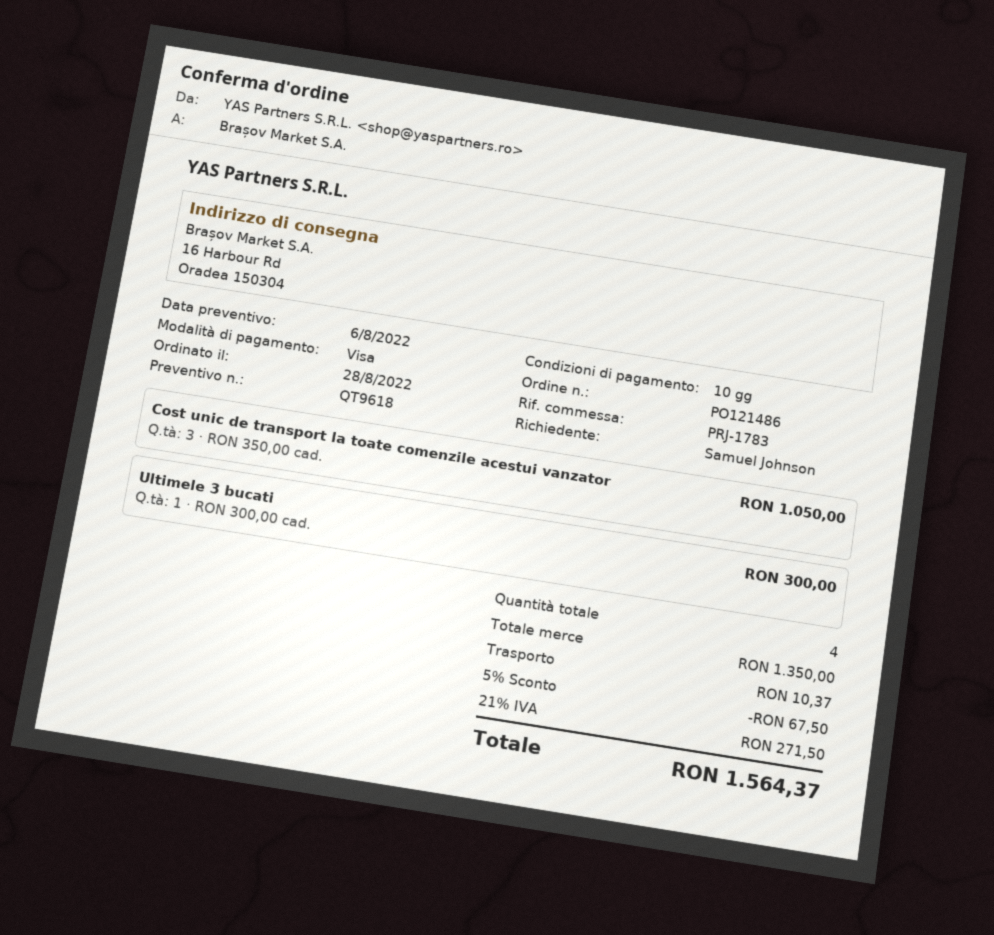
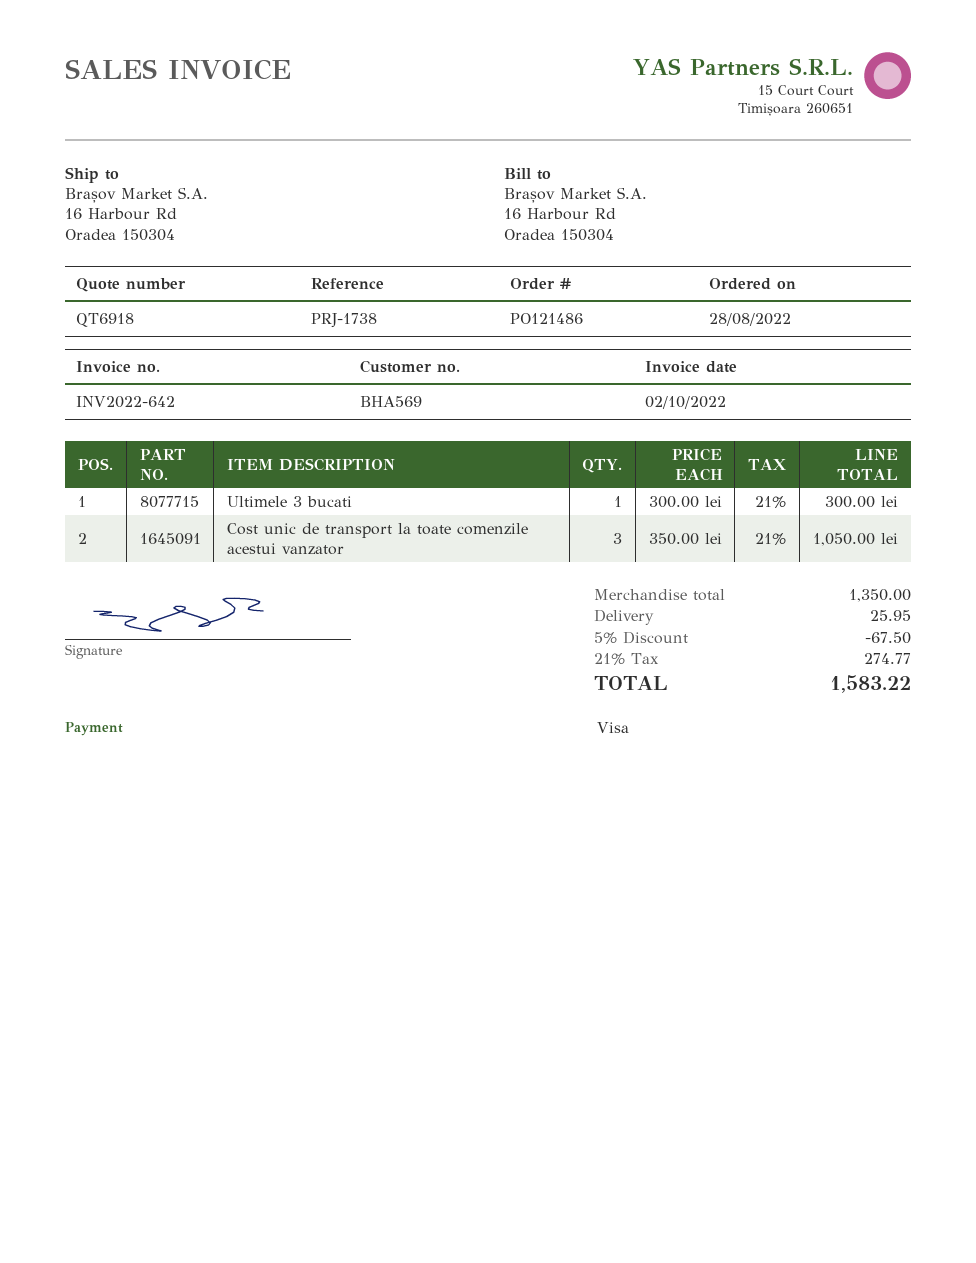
quote number: QT9618 -> QT6918
reference: PRJ-1783 -> PRJ-1738
shipping: 10.37 -> 25.95
tax: 21% = 271.50 -> 21% = 274.77
total: 1564.37 -> 1583.22

